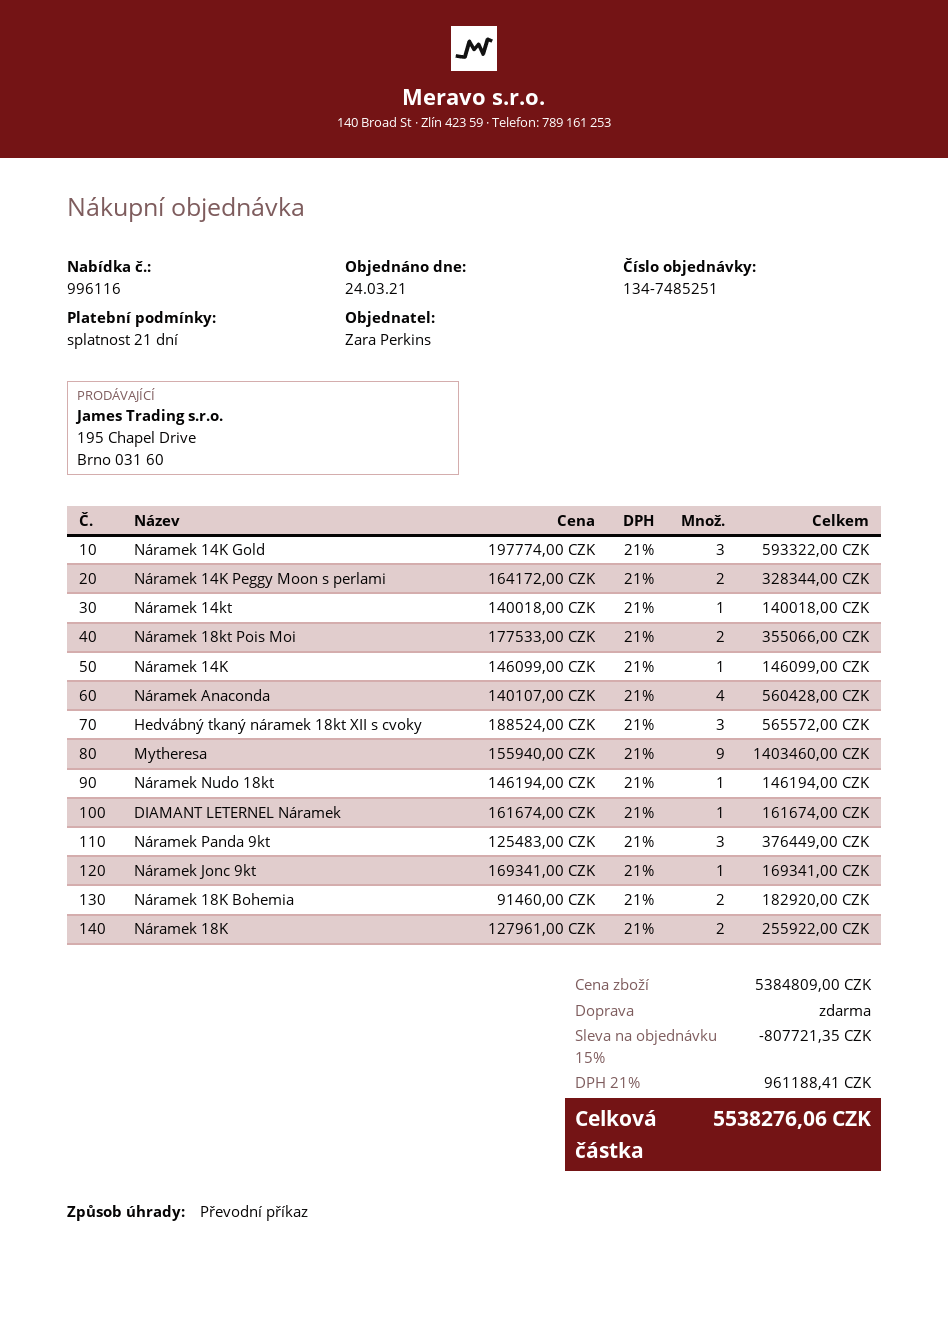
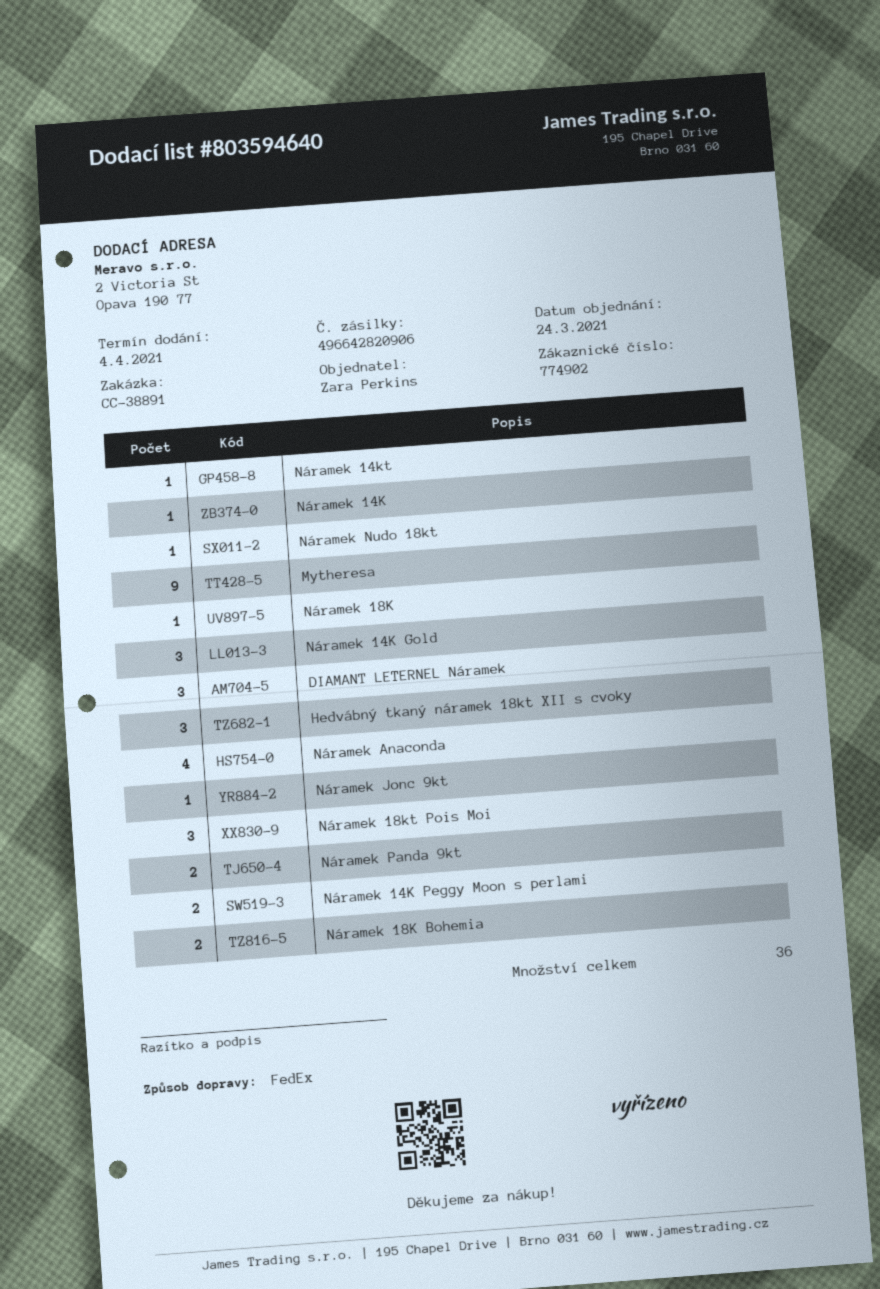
Náramek 18kt Pois Moi: 2 -> 3
DIAMANT LETERNEL Náramek: 1 -> 3
Náramek Panda 9kt: 3 -> 2
Náramek 18K: 2 -> 1

